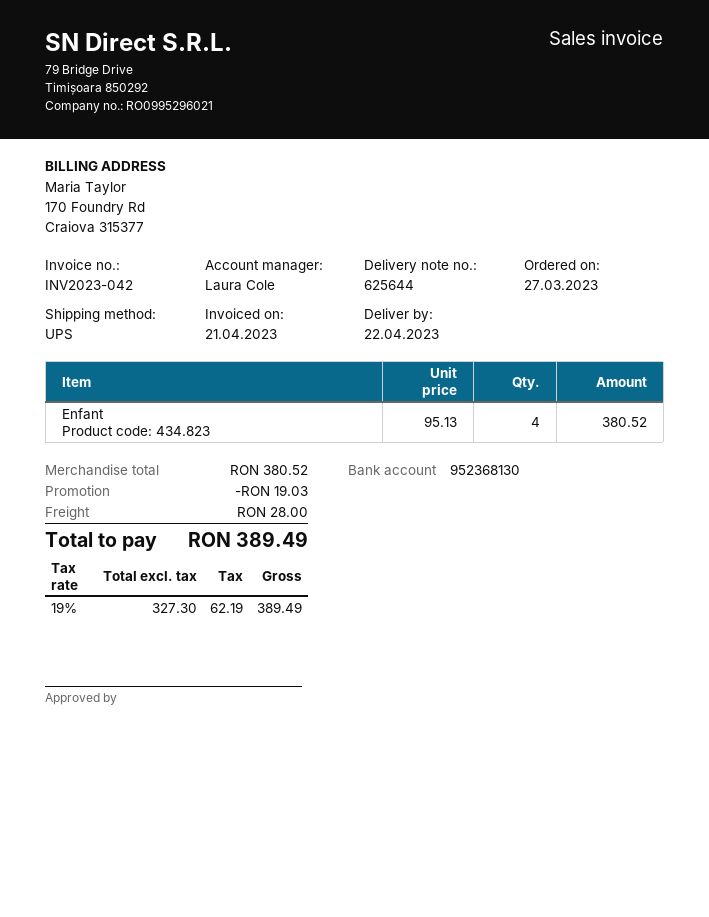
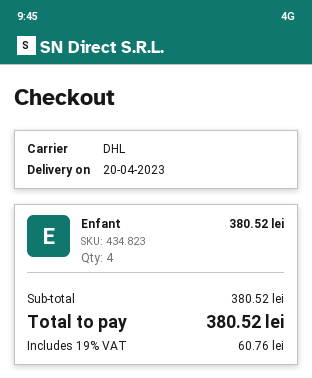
delivery date: 2023-04-22 -> 2023-04-20
shipping method: UPS -> DHL
discount: 19.03 -> none
shipping: 28.00 -> none
tax: 19% = 62.19 -> 19% = 60.76
total: 389.49 -> 380.52

